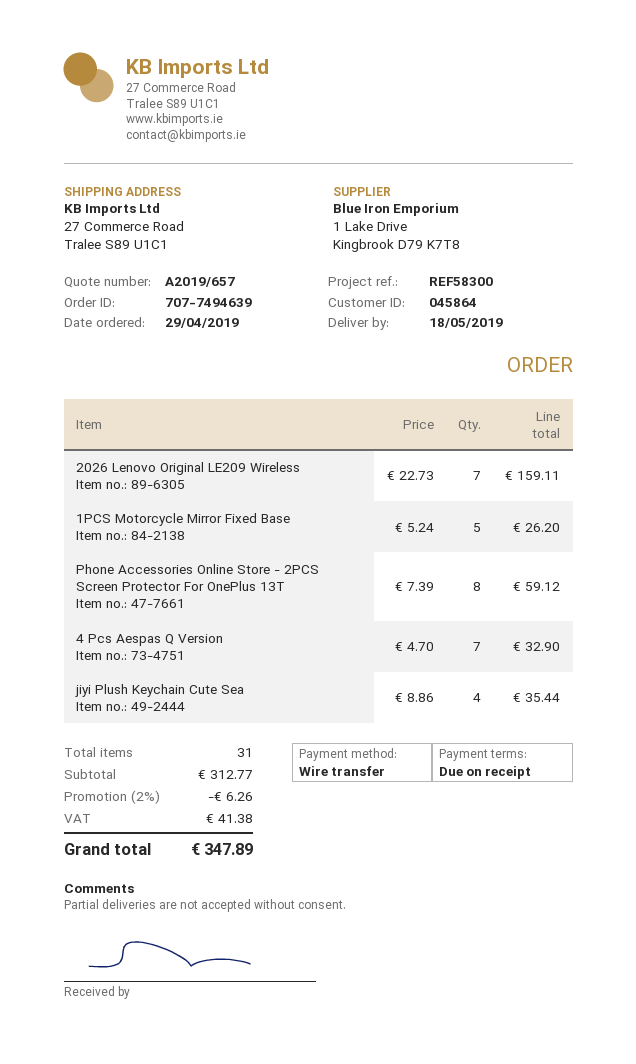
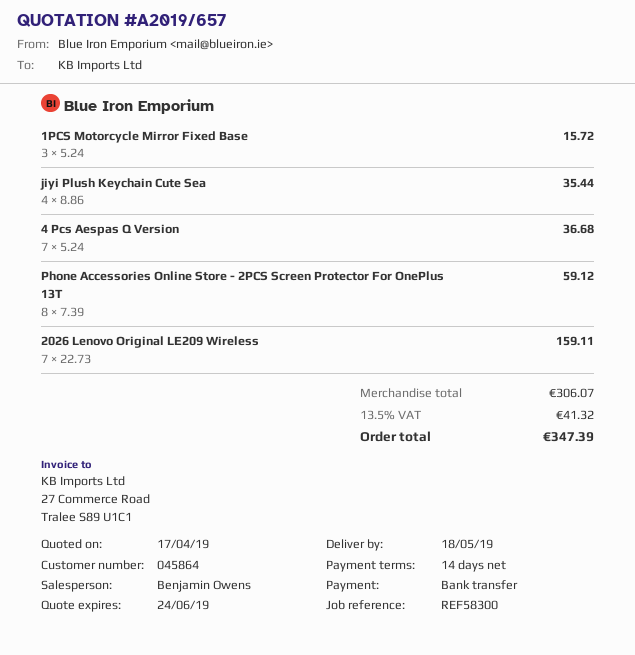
payment terms: on receipt -> 14 days
1PCS Motorcycle Mirror Fixed Base: 5 x 5.24 = 26.20 -> 3 x 5.24 = 15.72
4 Pcs Aespas Q Version: 7 x 4.70 = 32.90 -> 7 x 5.24 = 36.68
subtotal: 312.77 -> 306.07
discount: 2% = 6.26 -> none
tax: 41.38 -> 41.32
total: 347.89 -> 347.39

